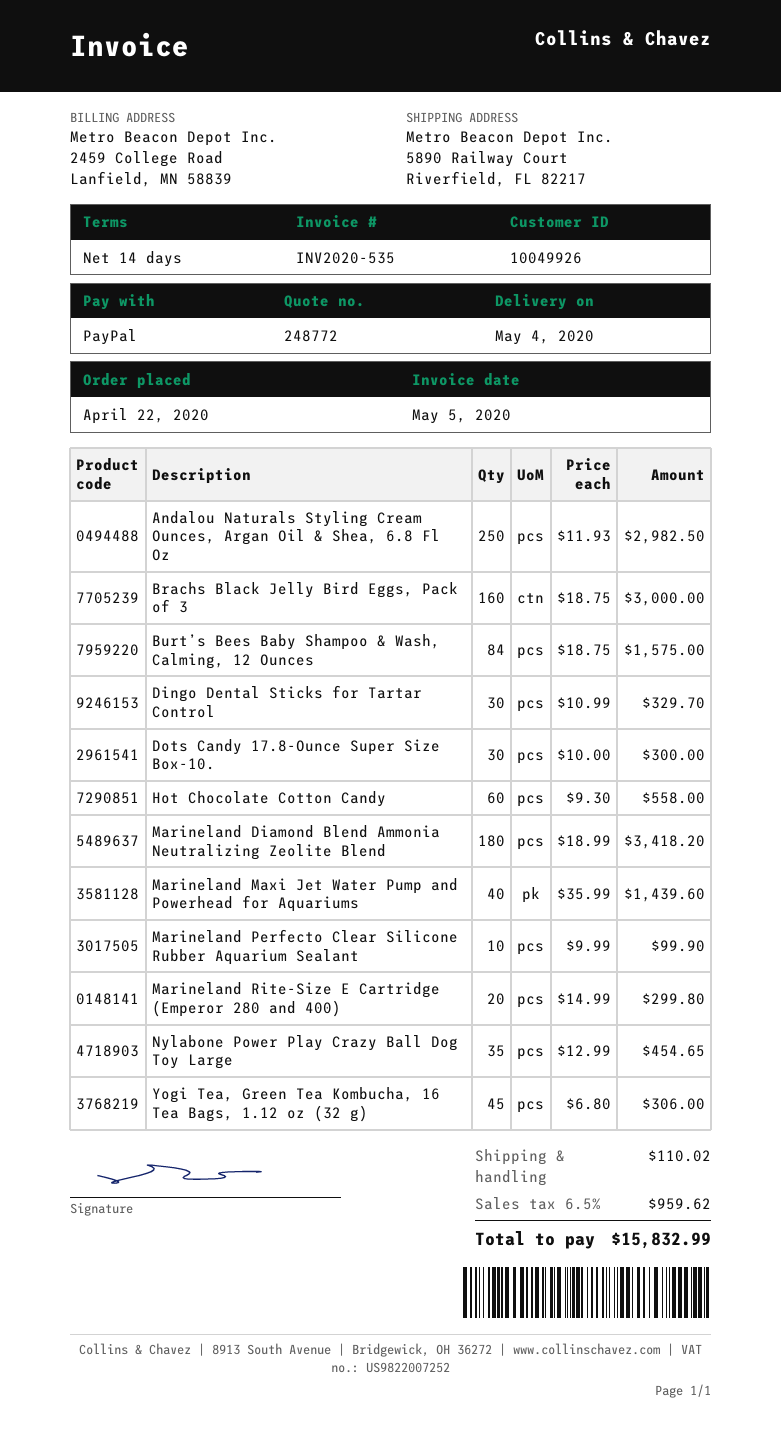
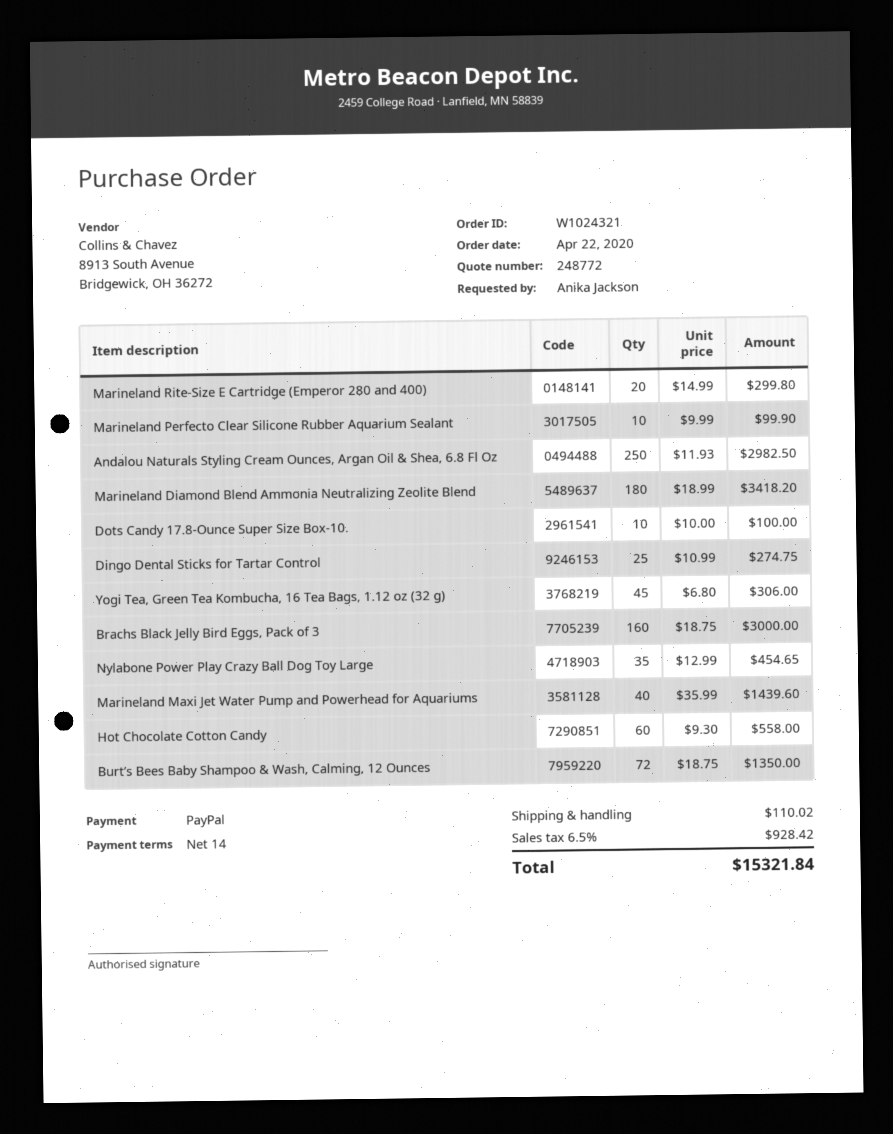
Burt’s Bees Baby Shampoo & Wash, Calming, 12 Ounces: 84 x 18.75 = 1575.00 -> 72 x 18.75 = 1350.00
Dingo Dental Sticks for Tartar Control: 30 x 10.99 = 329.70 -> 25 x 10.99 = 274.75
Dots Candy 17.8-Ounce Super Size Box-10.: 30 x 10.00 = 300.00 -> 10 x 10.00 = 100.00
tax: 6.5% = 959.62 -> 6.5% = 928.42
total: 15832.99 -> 15321.84

